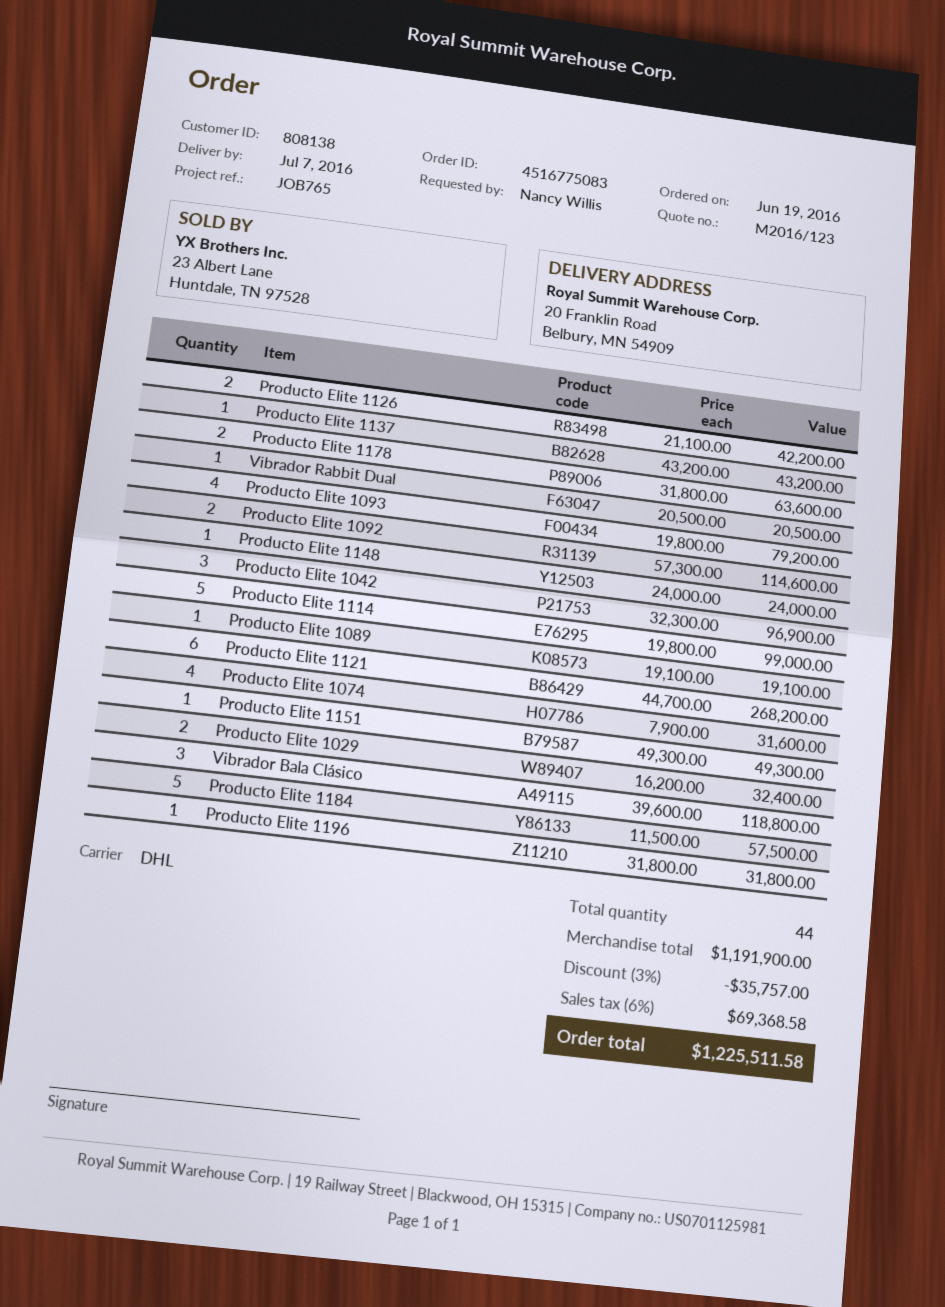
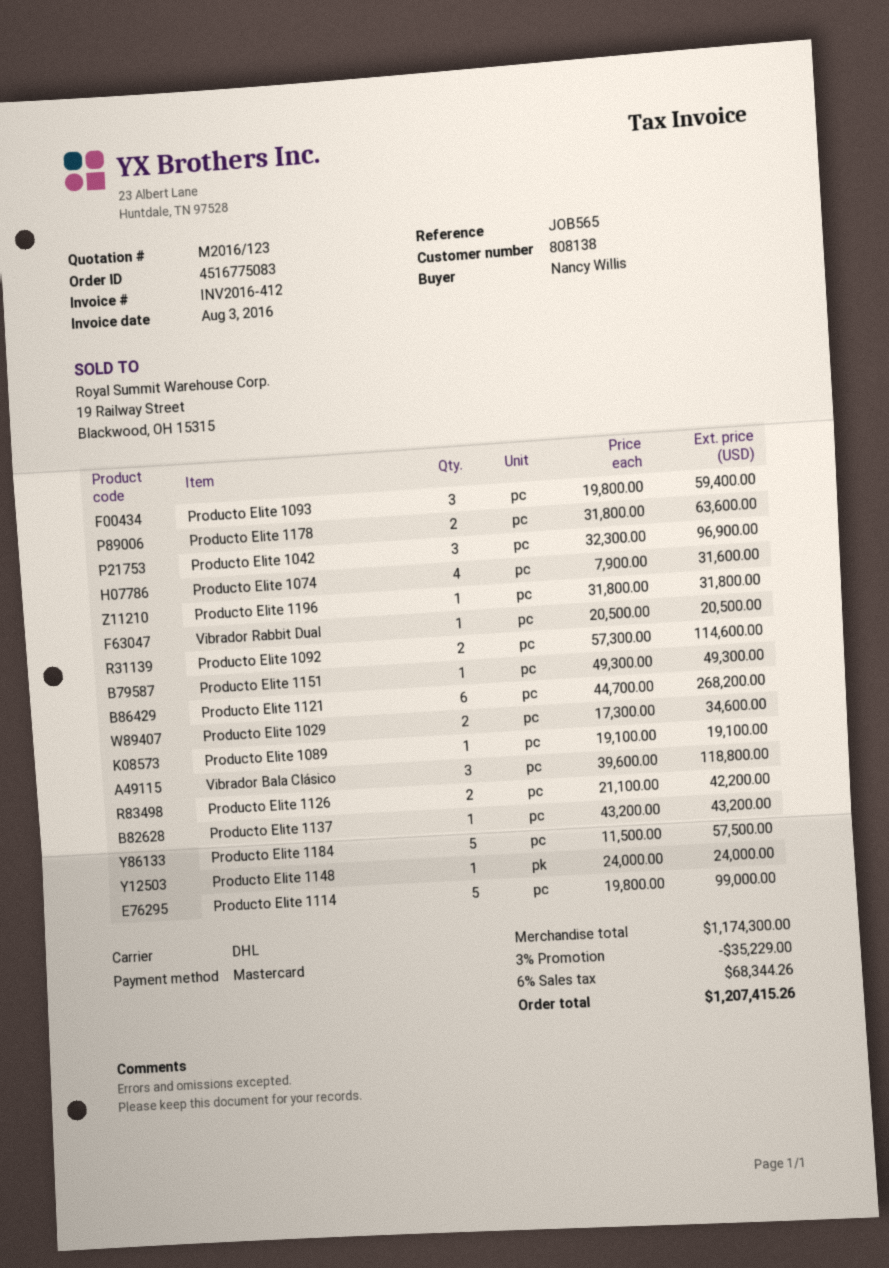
reference: JOB765 -> JOB565
Producto Elite 1093: 4 x 19800.00 = 79200.00 -> 3 x 19800.00 = 59400.00
Producto Elite 1029: 2 x 16200.00 = 32400.00 -> 2 x 17300.00 = 34600.00
subtotal: 1191900.00 -> 1174300.00
discount: 3% = 35757.00 -> 3% = 35229.00
tax: 6% = 69368.58 -> 6% = 68344.26
total: 1225511.58 -> 1207415.26

